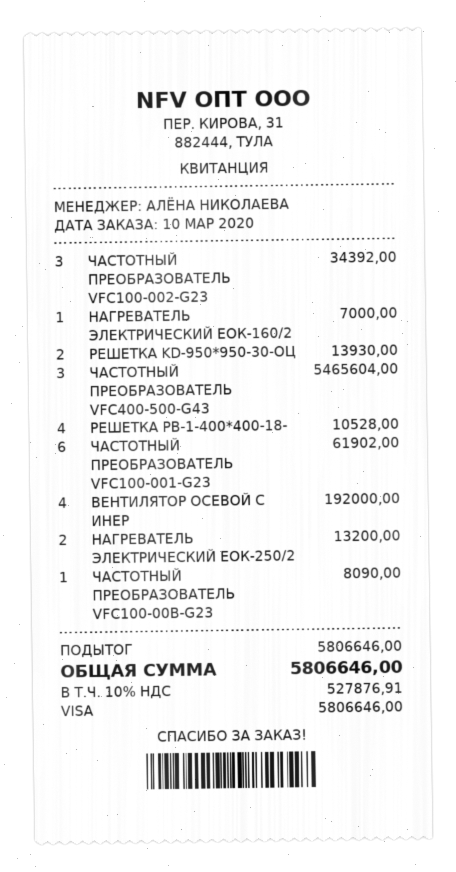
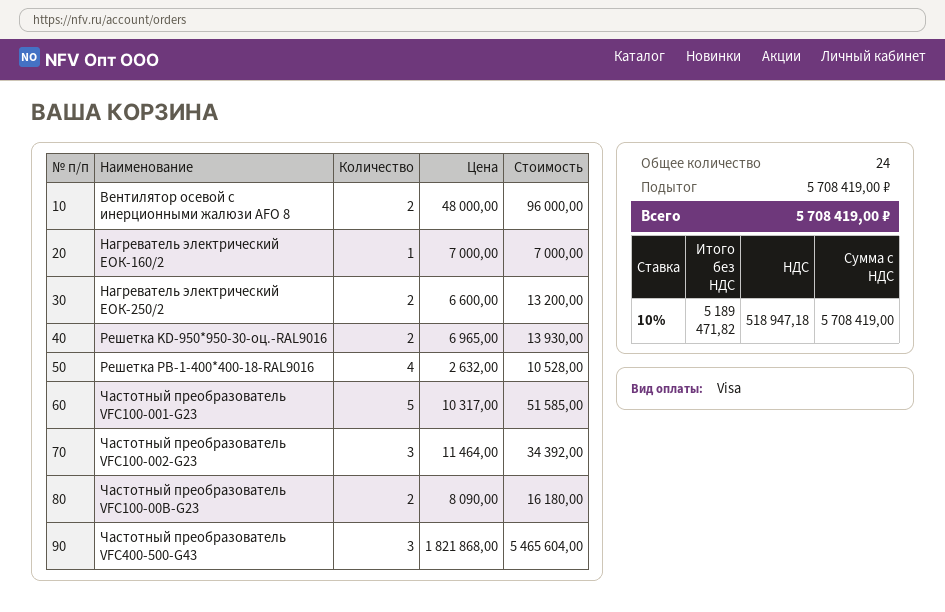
ЧАСТОТНЫЙ ПРЕОБРАЗОВАТЕЛЬ VFC100-001-G23: 6 for 61902.00 -> 5 for 51585.00
ВЕНТИЛЯТОР ОСЕВОЙ С ИНЕР: 4 for 192000.00 -> 2 for 96000.00
ЧАСТОТНЫЙ ПРЕОБРАЗОВАТЕЛЬ VFC100-00B-G23: 1 for 8090.00 -> 2 for 16180.00
subtotal: 5806646.00 -> 5708419.00
tax: 10% = 527876.91 -> 10% = 518947.18
total: 5806646.00 -> 5708419.00

